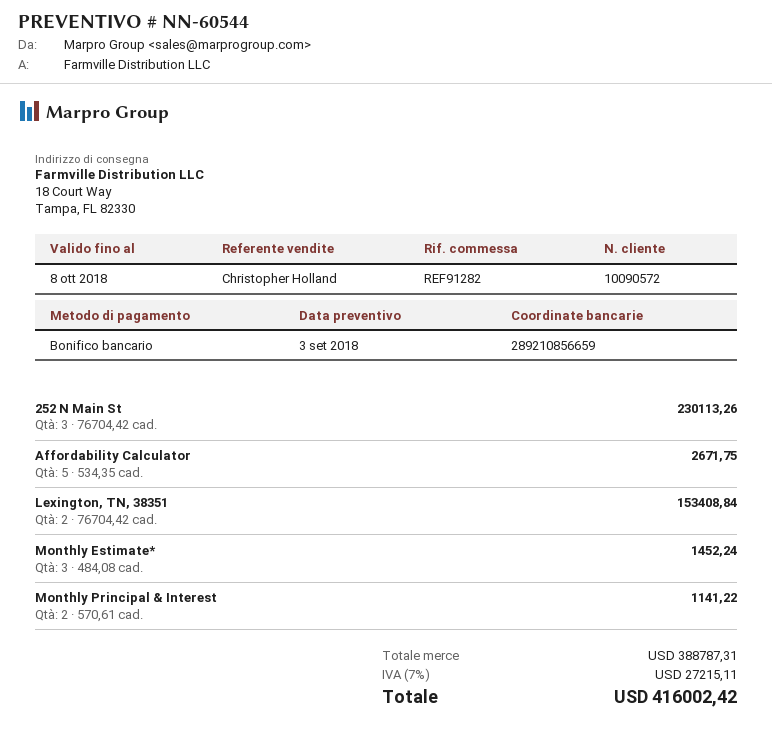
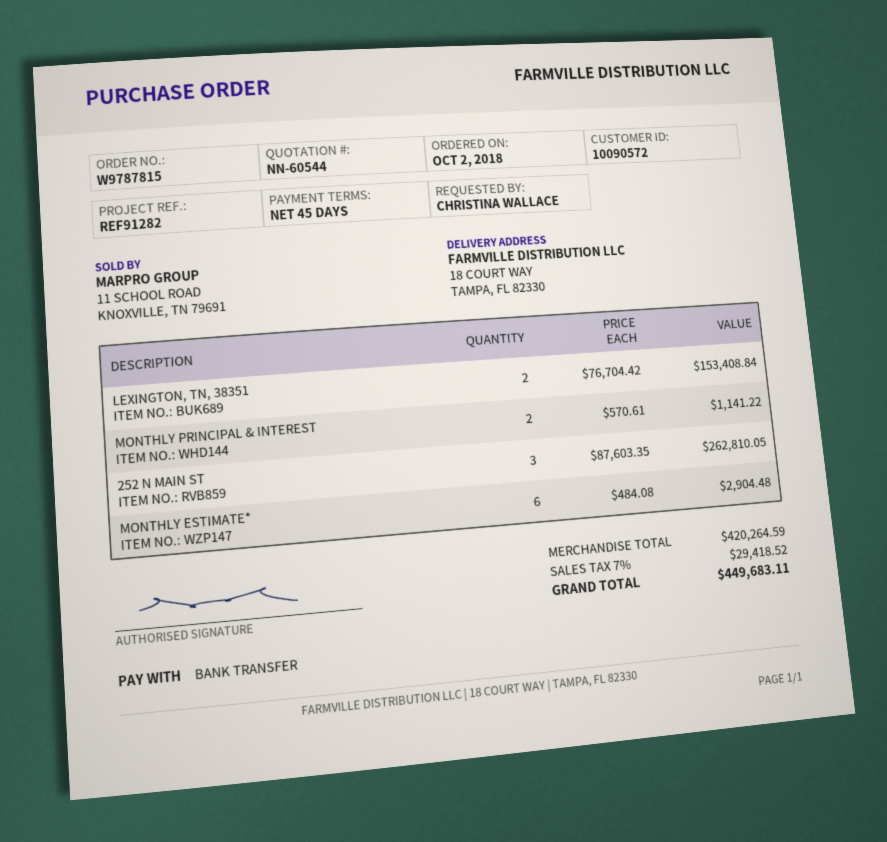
252 N Main St: 3 x 76704.42 = 230113.26 -> 3 x 87603.35 = 262810.05
Affordability Calculator: 5 x 534.35 = 2671.75 -> none
Monthly Estimate*: 3 x 484.08 = 1452.24 -> 6 x 484.08 = 2904.48
subtotal: 388787.31 -> 420264.59
tax: 7% = 27215.11 -> 7% = 29418.52
total: 416002.42 -> 449683.11

